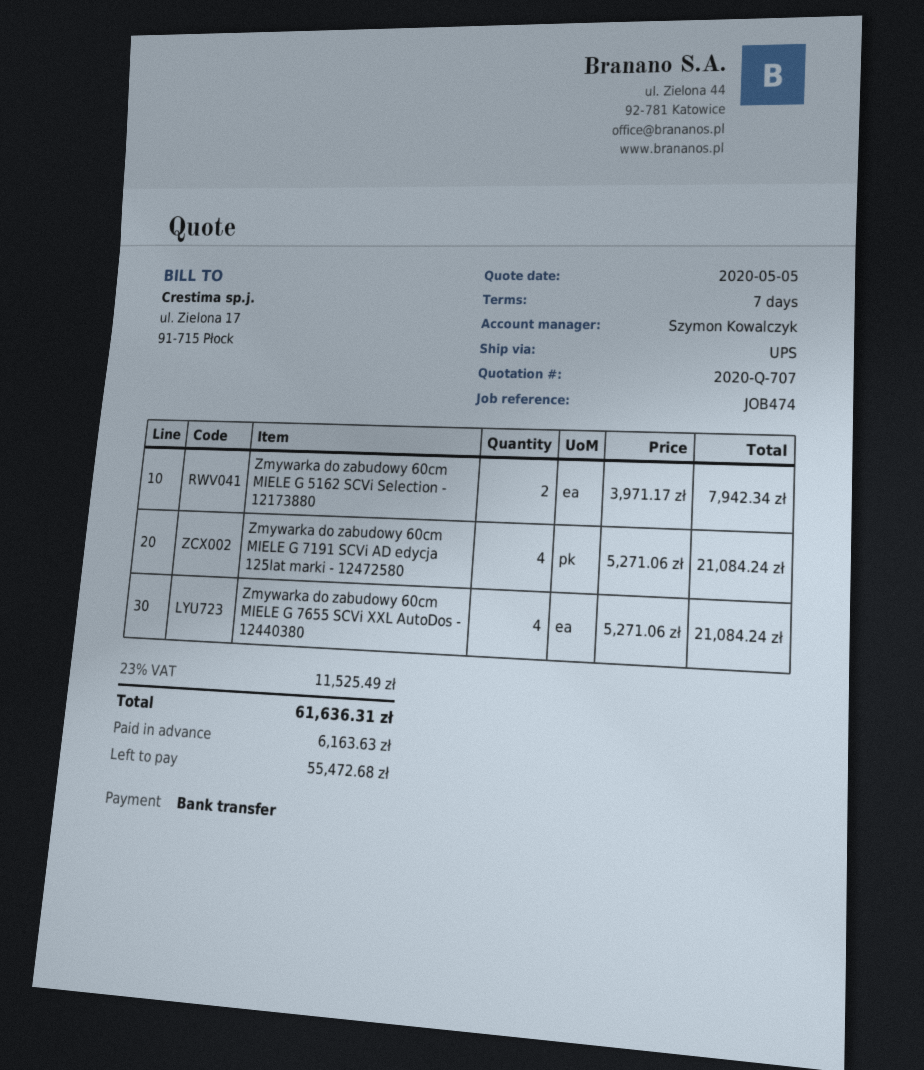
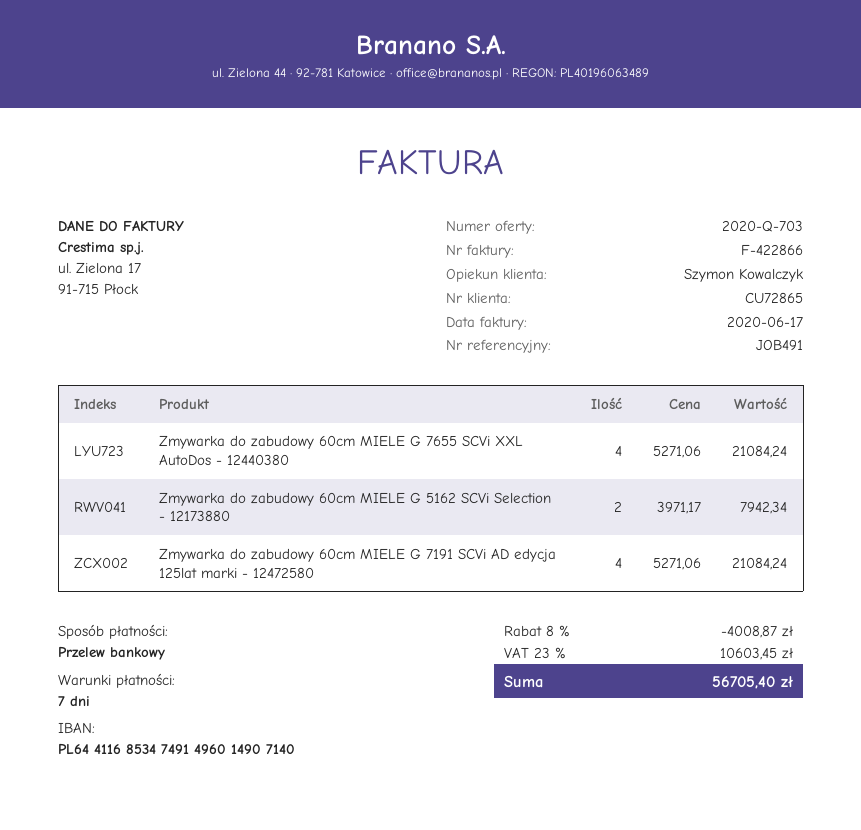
quote number: 2020-Q-707 -> 2020-Q-703
reference: JOB474 -> JOB491
discount: none -> 8% = 4008.87
tax: 23% = 11525.49 -> 23% = 10603.45
total: 61636.31 -> 56705.40

